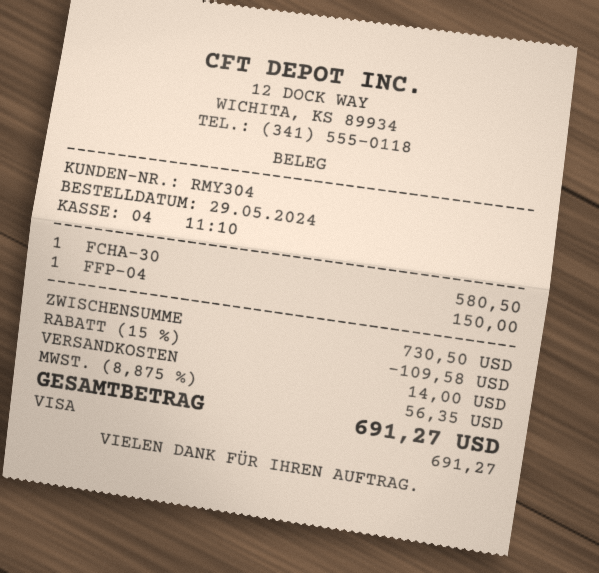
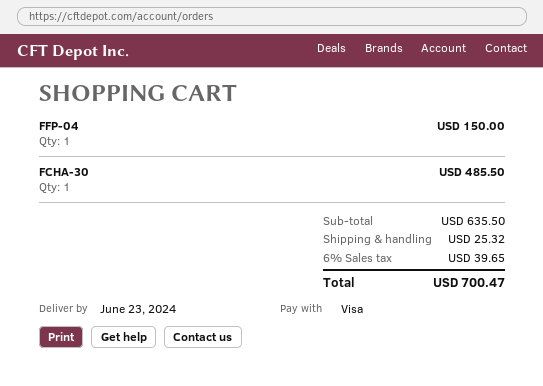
FCHA-30: 1 for 580.50 -> 1 for 485.50
subtotal: 730.50 -> 635.50
discount: 15% = 109.58 -> none
shipping: 14.00 -> 25.32
tax: 8.875% = 56.35 -> 6% = 39.65
total: 691.27 -> 700.47

